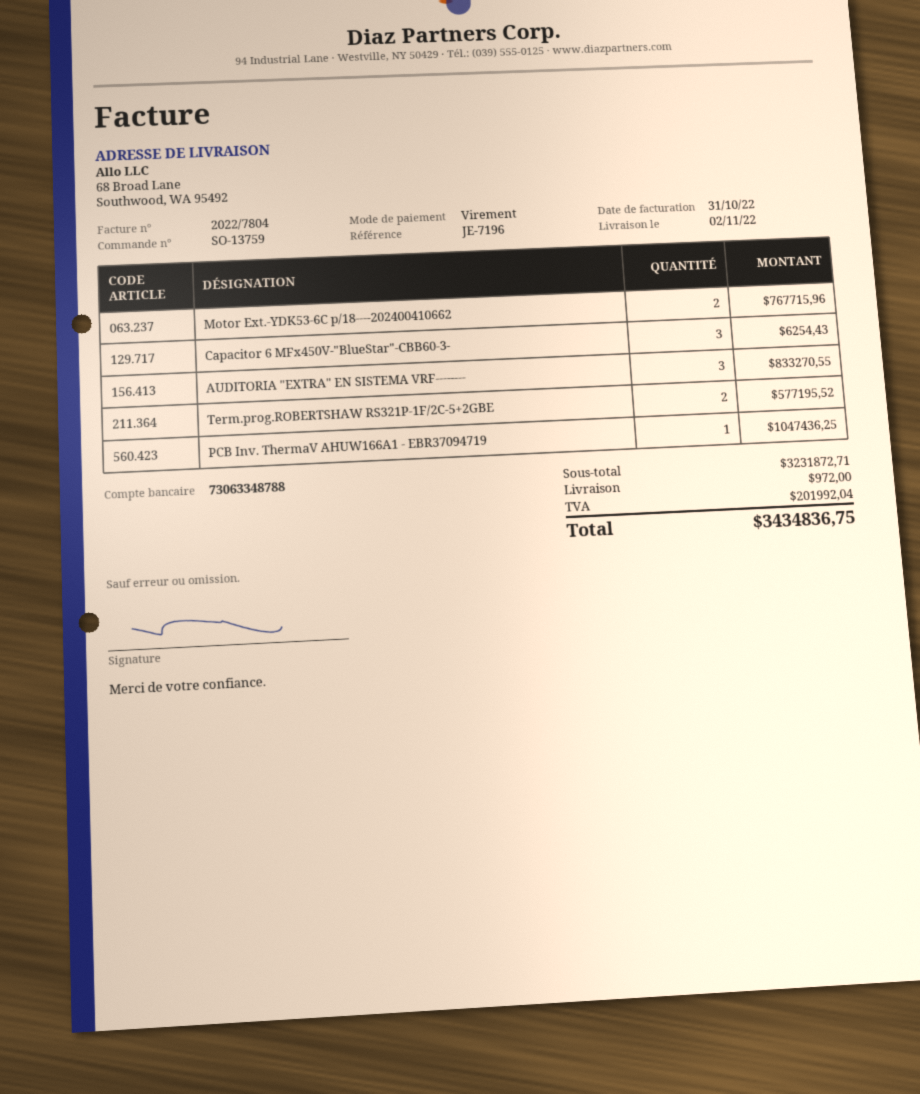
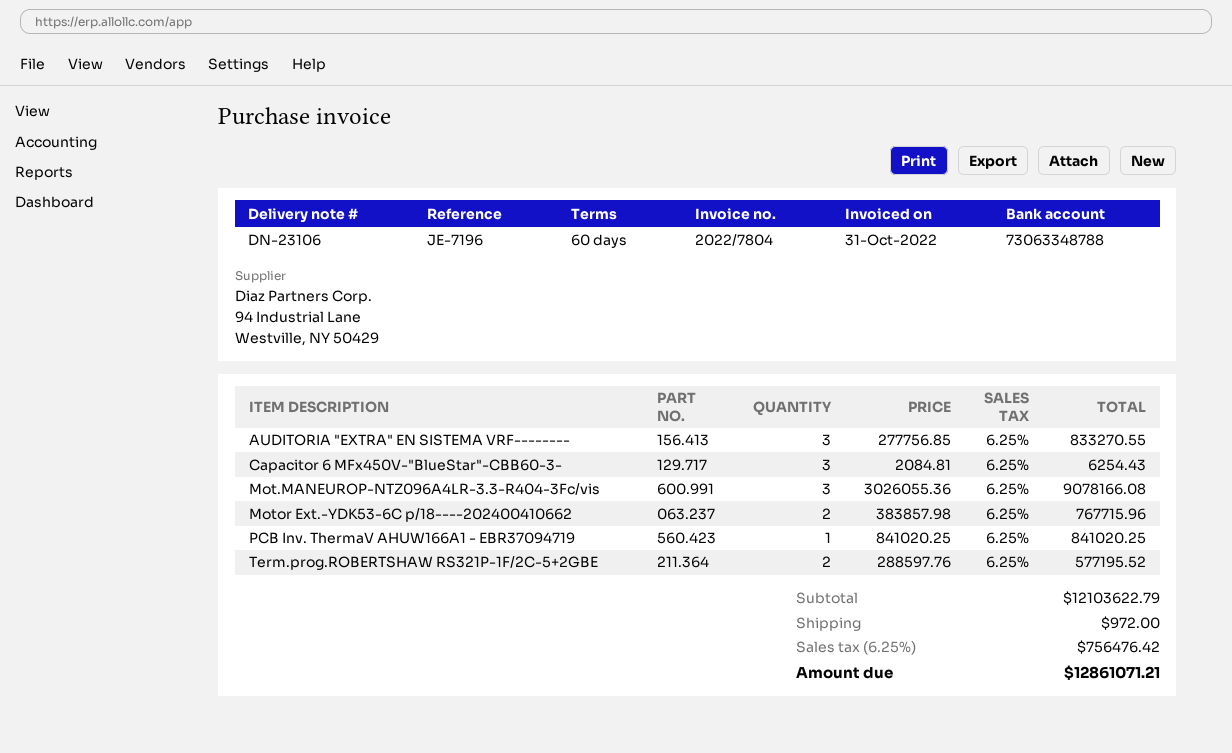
PCB Inv. ThermaV AHUW166A1 - EBR37094719: 1 for 1047436.25 -> 1 for 841020.25
Mot.MANEUROP-NTZ096A4LR-3.3-R404-3Fc/vis: none -> 3 for 9078166.08
subtotal: 3231872.71 -> 12103622.79
tax: 201992.04 -> 756476.42
total: 3434836.75 -> 12861071.21

